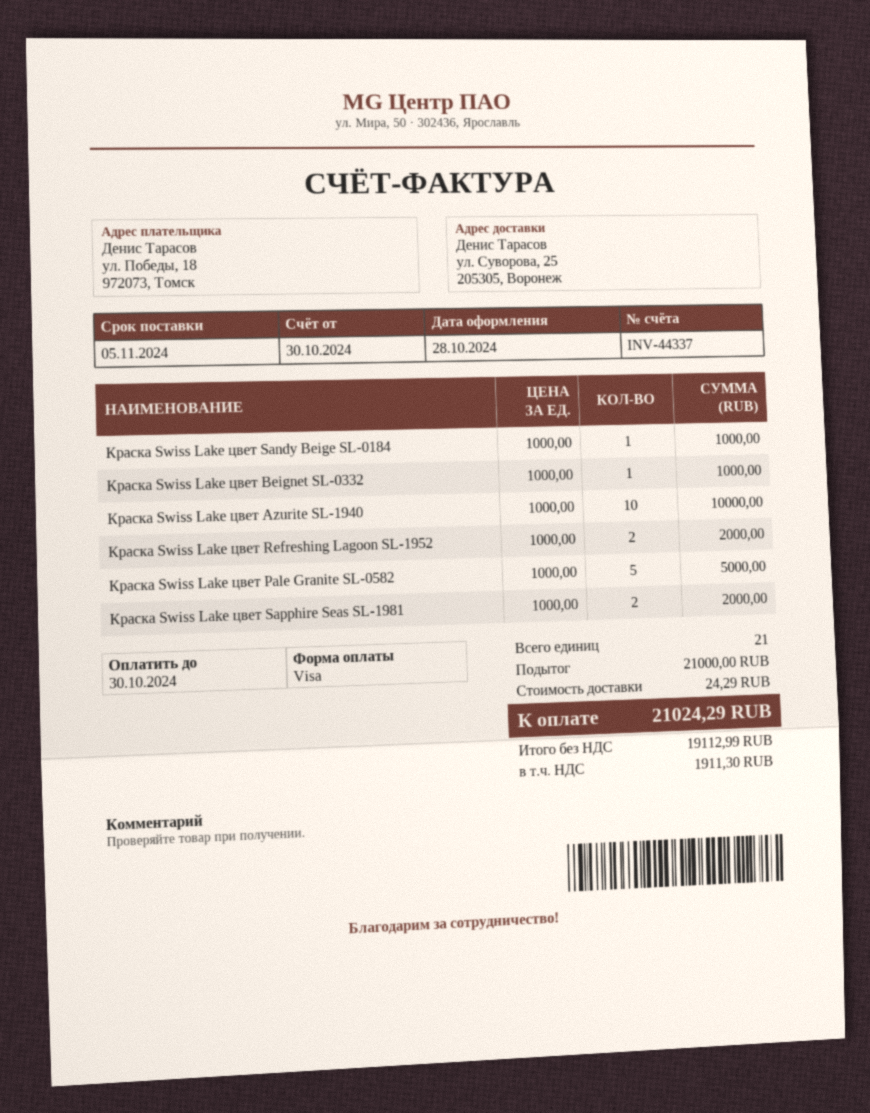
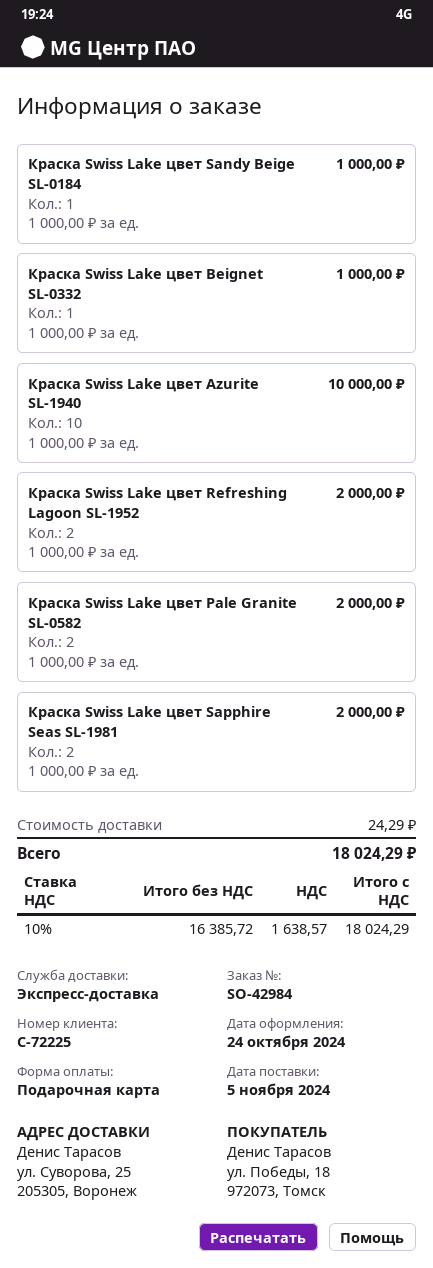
order date: 2024-10-28 -> 2024-10-24
payment method: Visa -> gift card
Краска Swiss Lake цвет Pale Granite SL-0582: 5 x 1000.00 = 5000.00 -> 2 x 1000.00 = 2000.00
net: 19112.99 -> 16385.72
tax: 1911.30 -> 1638.57
total: 21024.29 -> 18024.29

